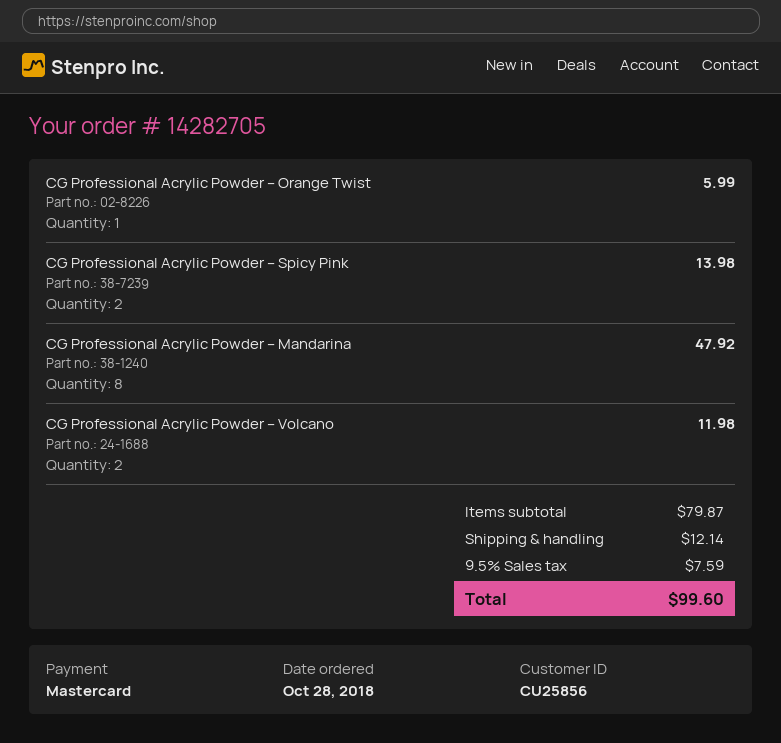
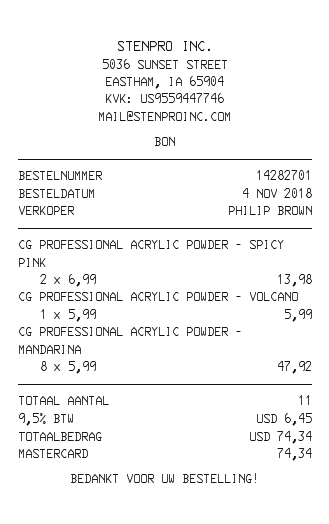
order number: 14282705 -> 14282701
order date: 2018-10-28 -> 2018-11-04
CG Professional Acrylic Powder – Orange Twist: 1 for 5.99 -> none
CG Professional Acrylic Powder – Volcano: 2 for 11.98 -> 1 for 5.99
shipping: 12.14 -> none
tax: 9.5% = 7.59 -> 9.5% = 6.45
total: 99.60 -> 74.34

